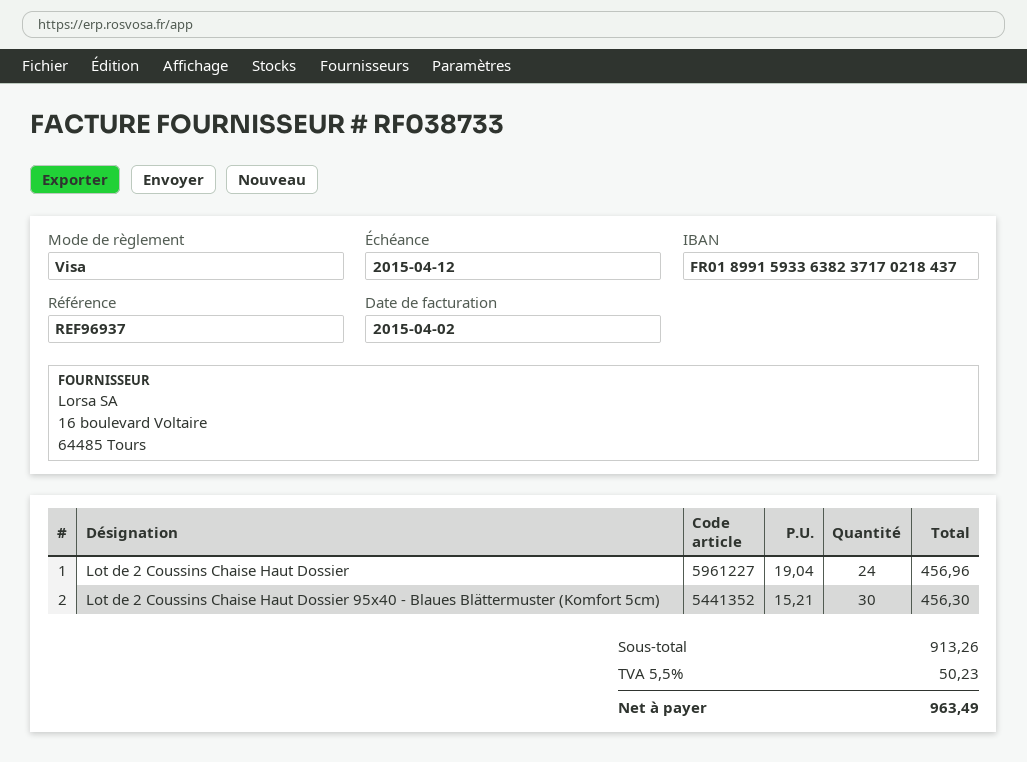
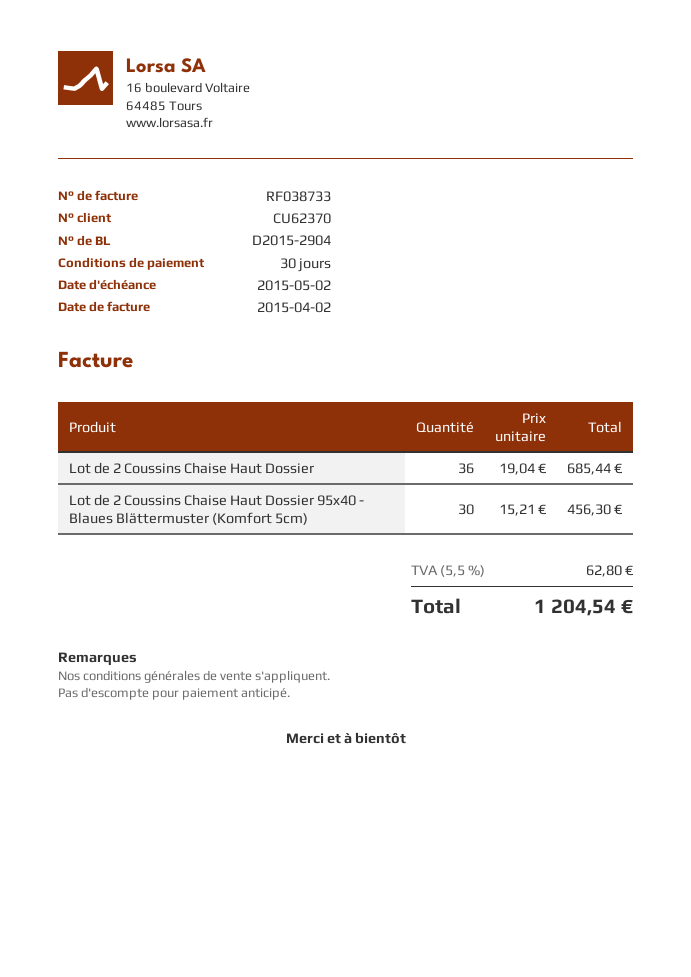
due date: 2015-04-12 -> 2015-05-02
Lot de 2 Coussins Chaise Haut Dossier: 24 x 19.04 = 456.96 -> 36 x 19.04 = 685.44
tax: 5.5% = 50.23 -> 5.5% = 62.80
total: 963.49 -> 1204.54

